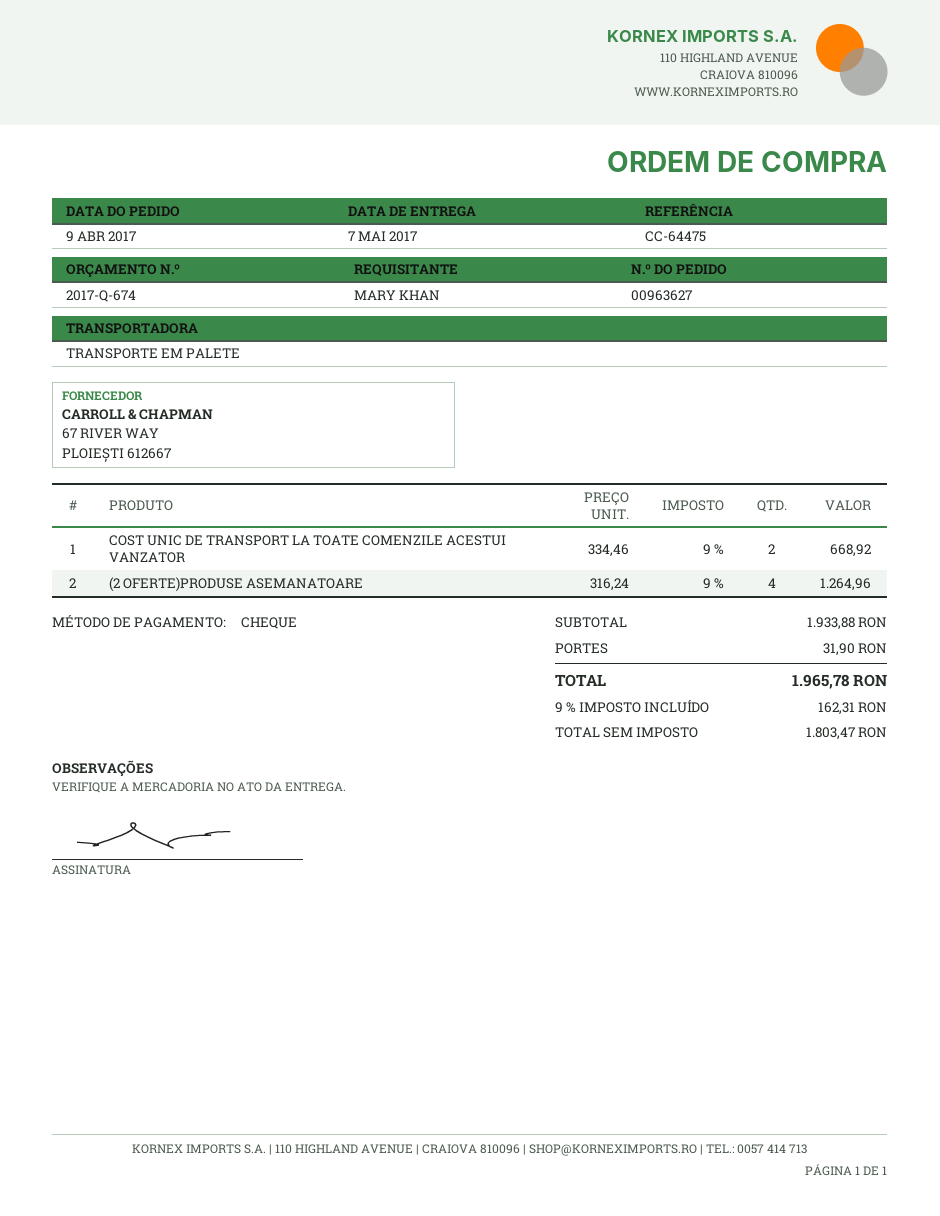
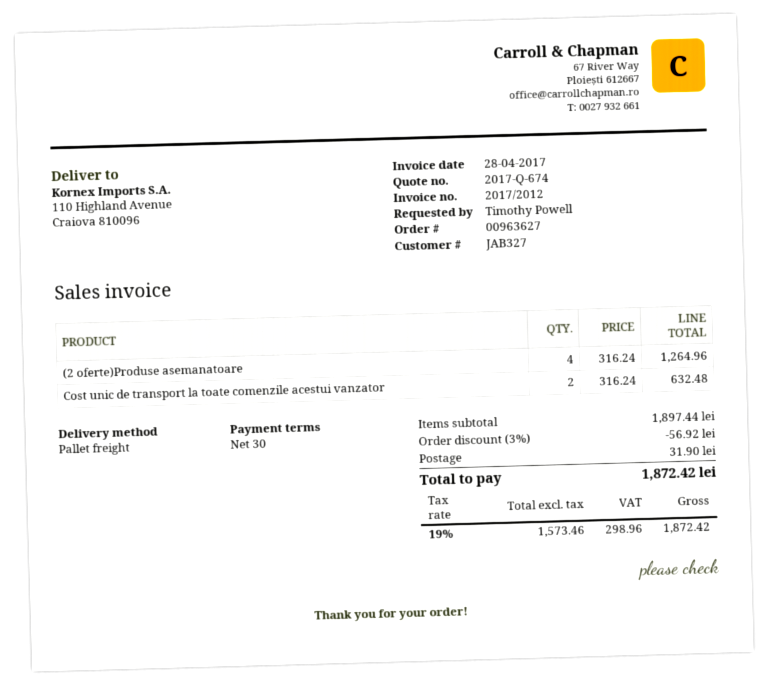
ordered by: MARY KHAN -> Timothy Powell
COST UNIC DE TRANSPORT LA TOATE COMENZILE ACESTUI VANZATOR: 2 x 334.46 = 668.92 -> 2 x 316.24 = 632.48
subtotal: 1933.88 -> 1897.44
discount: none -> 3% = 56.92
net: 1803.47 -> 1573.46
tax: 9% = 162.31 -> 19% = 298.96
total: 1965.78 -> 1872.42

